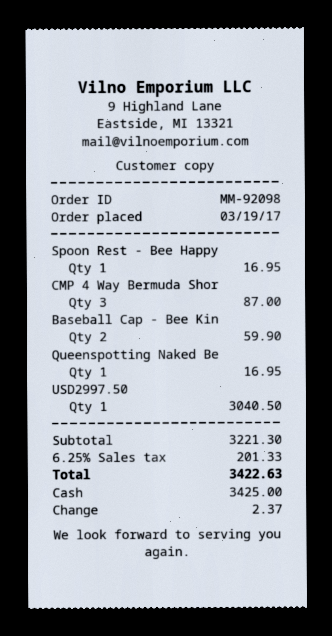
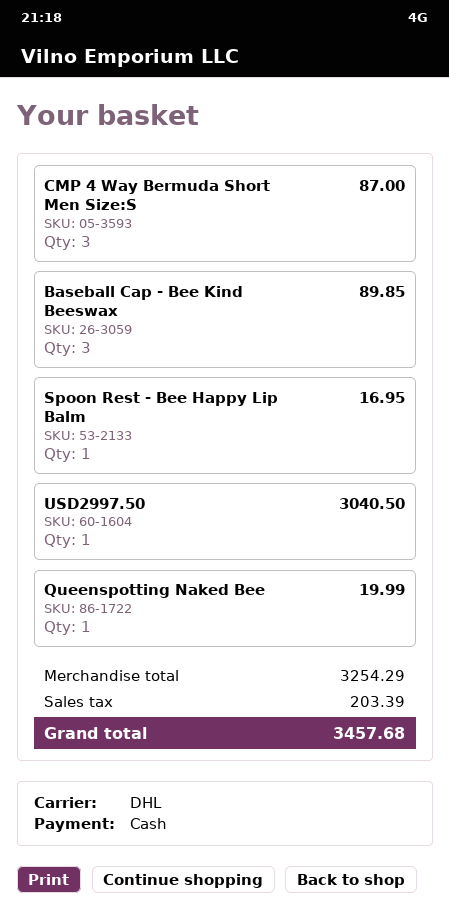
Baseball Cap - Bee Kin: 2 for 59.90 -> 3 for 89.85
Queenspotting Naked Be: 1 for 16.95 -> 1 for 19.99
subtotal: 3221.30 -> 3254.29
tax: 201.33 -> 203.39
total: 3422.63 -> 3457.68

